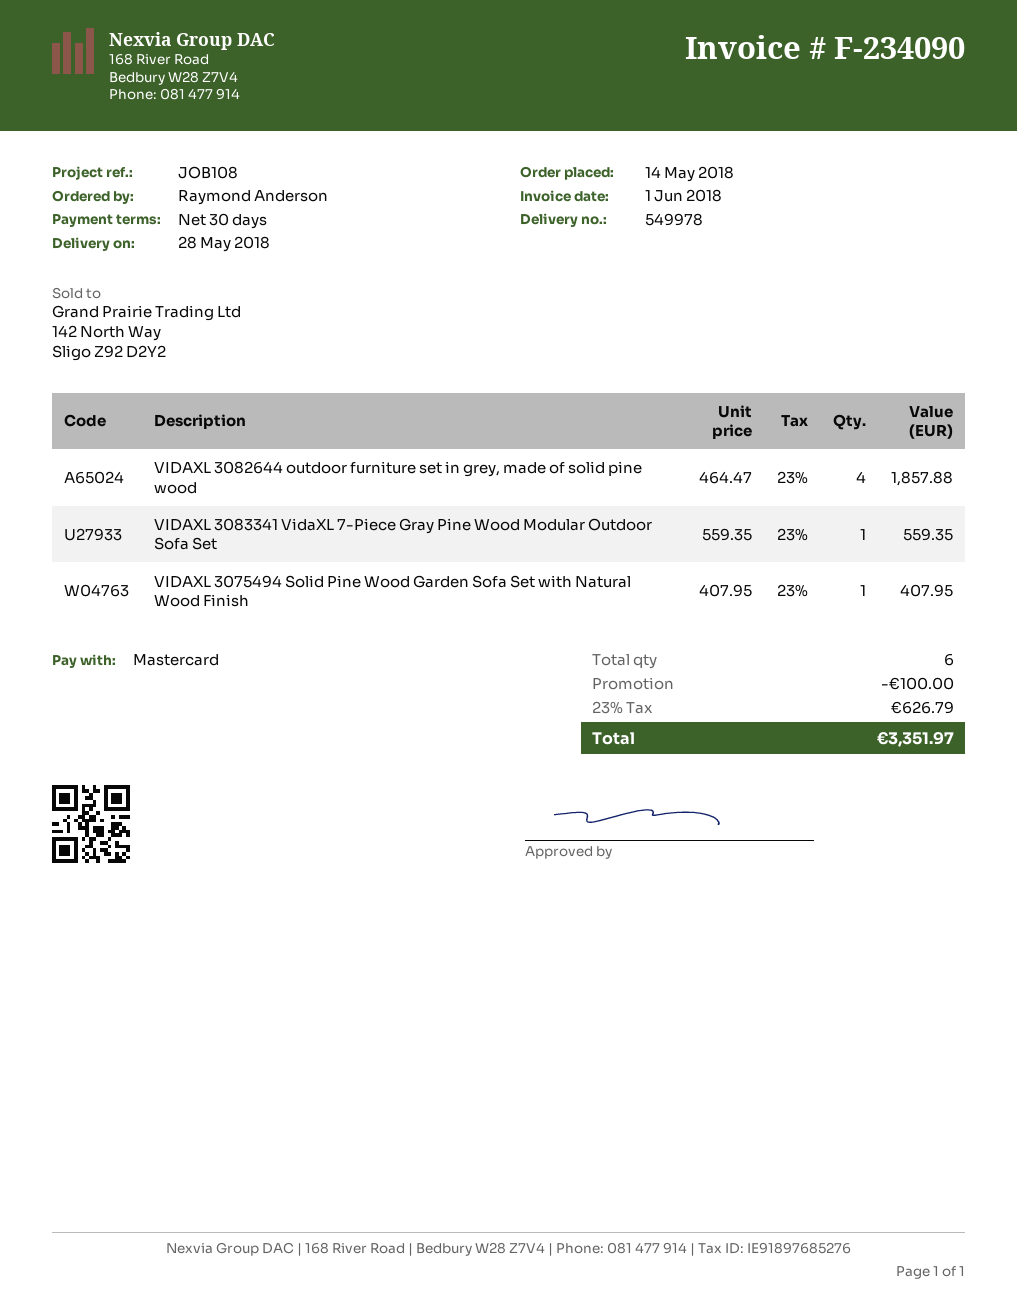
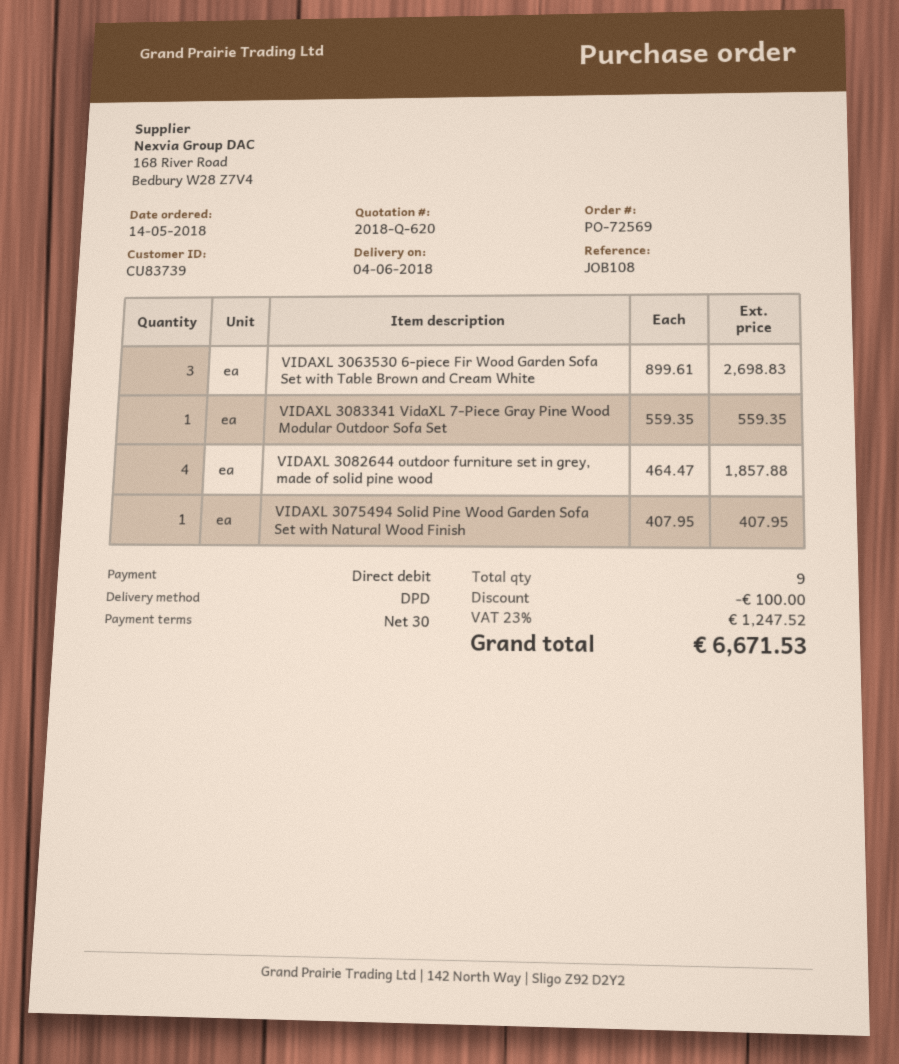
delivery date: 2018-05-28 -> 2018-06-04
payment method: Mastercard -> direct debit
VIDAXL 3063530 6-piece Fir Wood Garden Sofa Set with Table Brown and Cream White: none -> 3 x 899.61 = 2698.83
total quantity: 6 -> 9
tax: 23% = 626.79 -> 23% = 1247.52
total: 3351.97 -> 6671.53

